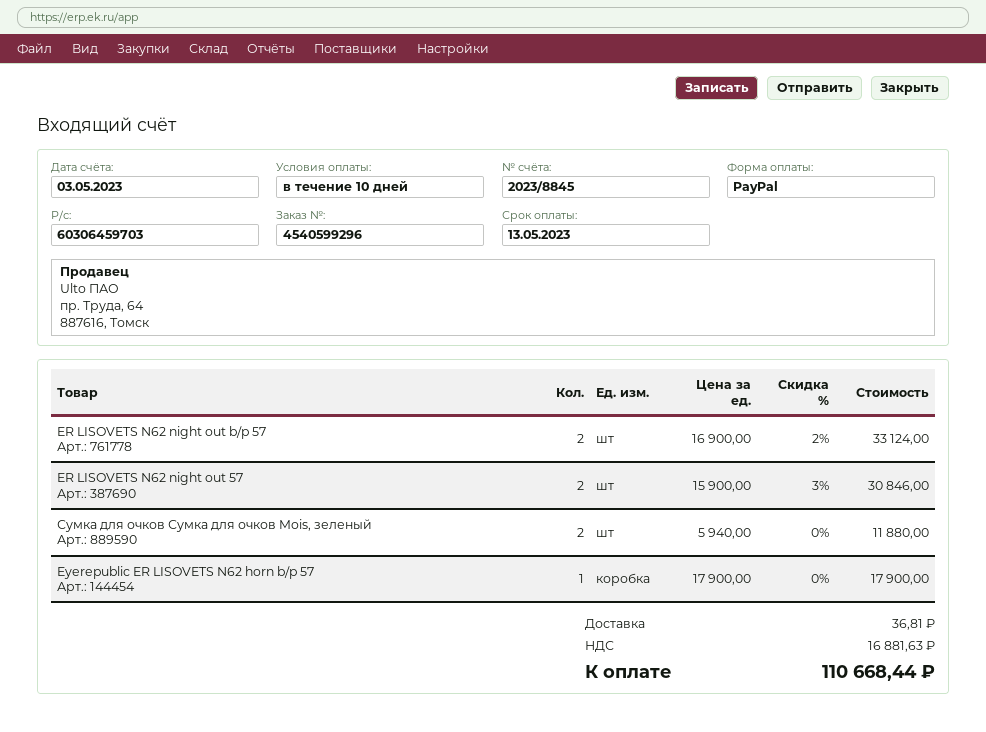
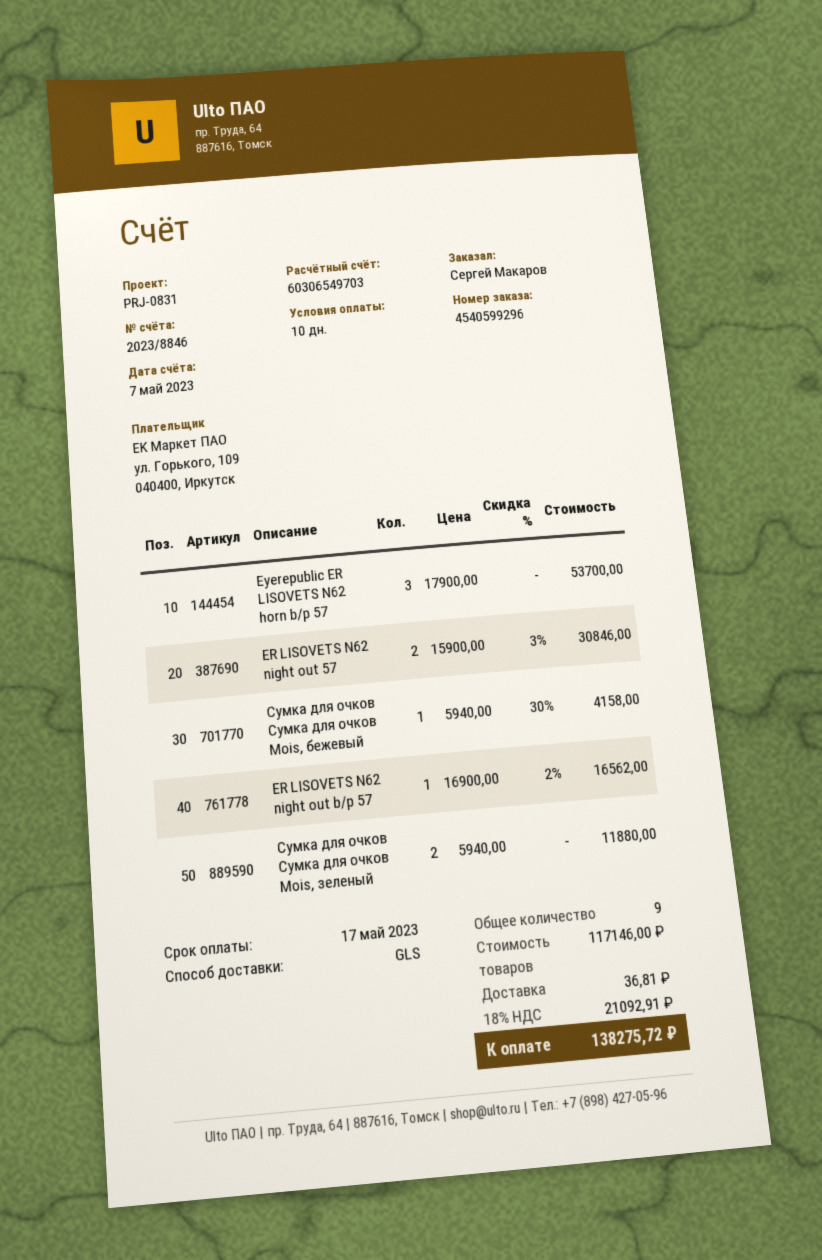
invoice number: 2023/8845 -> 2023/8846
invoice date: 2023-05-03 -> 2023-05-07
due date: 2023-05-13 -> 2023-05-17
bank account: 60306459703 -> 60306549703
ER LISOVETS N62 night out b/p 57: 2 x 16900.00 - 2% = 33124.00 -> 1 x 16900.00 - 2% = 16562.00
Eyerepublic ER LISOVETS N62 horn b/p 57: 1 x 17900.00 = 17900.00 -> 3 x 17900.00 = 53700.00
Сумка для очков Сумка для очков Mois, бежевый: none -> 1 x 5940.00 - 30% = 4158.00
tax: 16881.63 -> 21092.91
total: 110668.44 -> 138275.72

